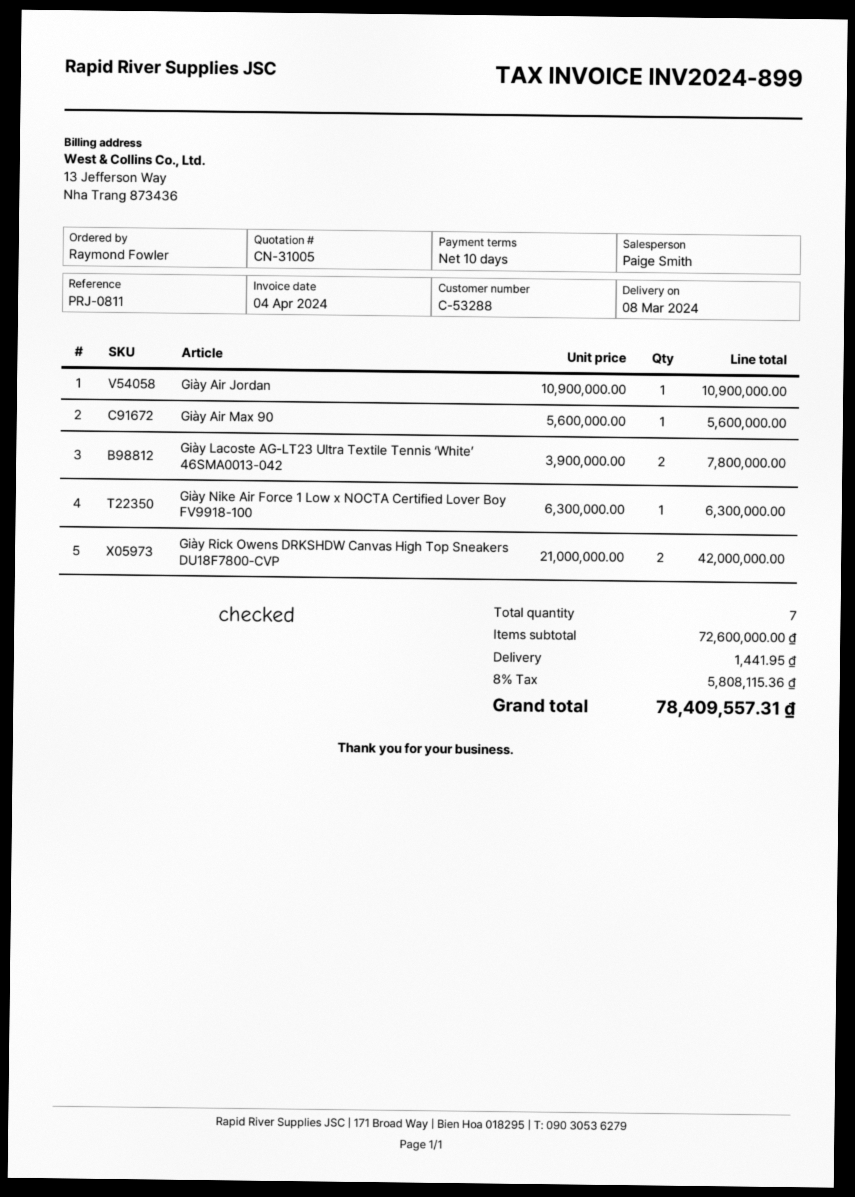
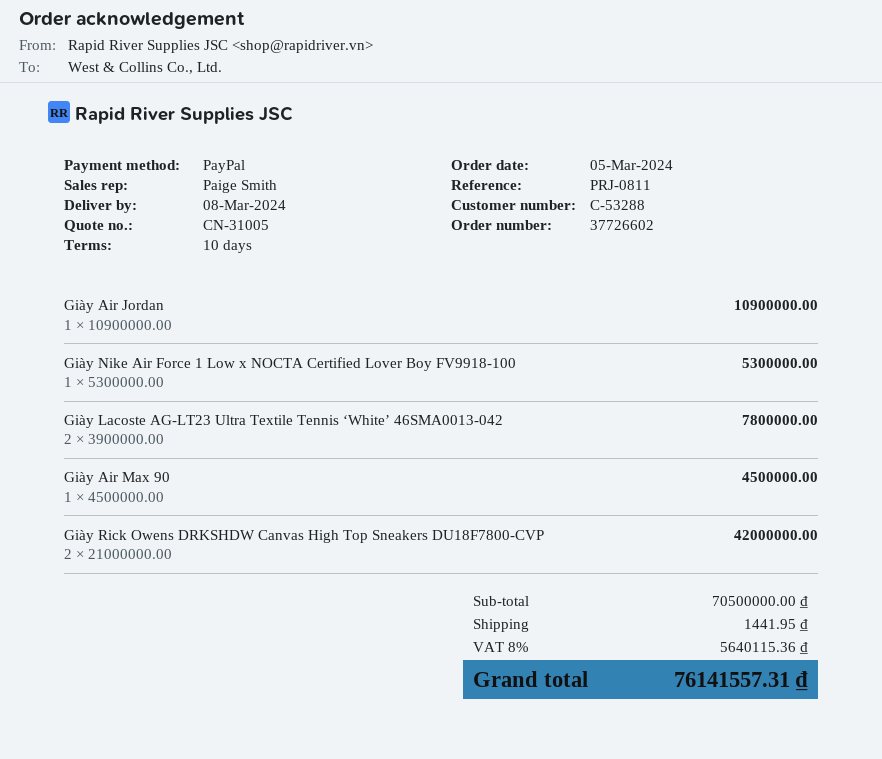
Giày Air Max 90: 1 x 5600000.00 = 5600000.00 -> 1 x 4500000.00 = 4500000.00
Giày Nike Air Force 1 Low x NOCTA Certified Lover Boy FV9918-100: 1 x 6300000.00 = 6300000.00 -> 1 x 5300000.00 = 5300000.00
subtotal: 72600000.00 -> 70500000.00
tax: 8% = 5808115.36 -> 8% = 5640115.36
total: 78409557.31 -> 76141557.31

